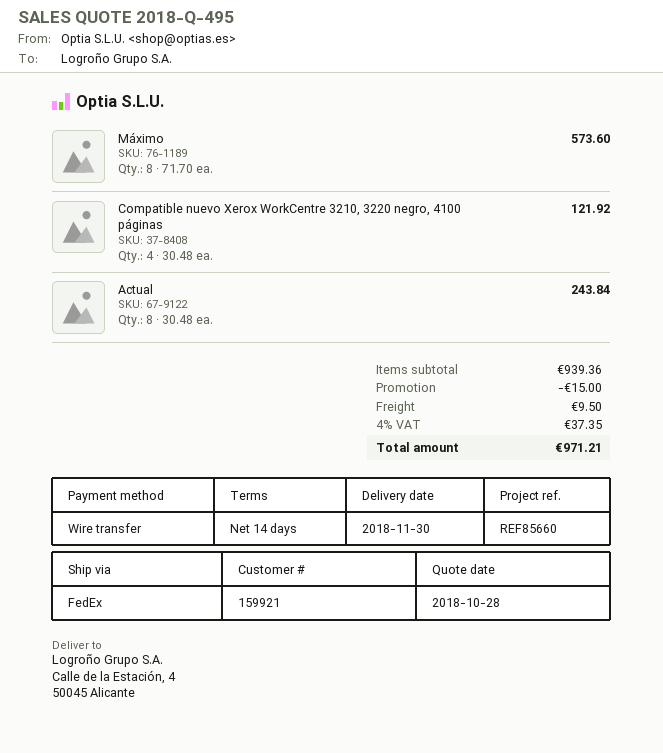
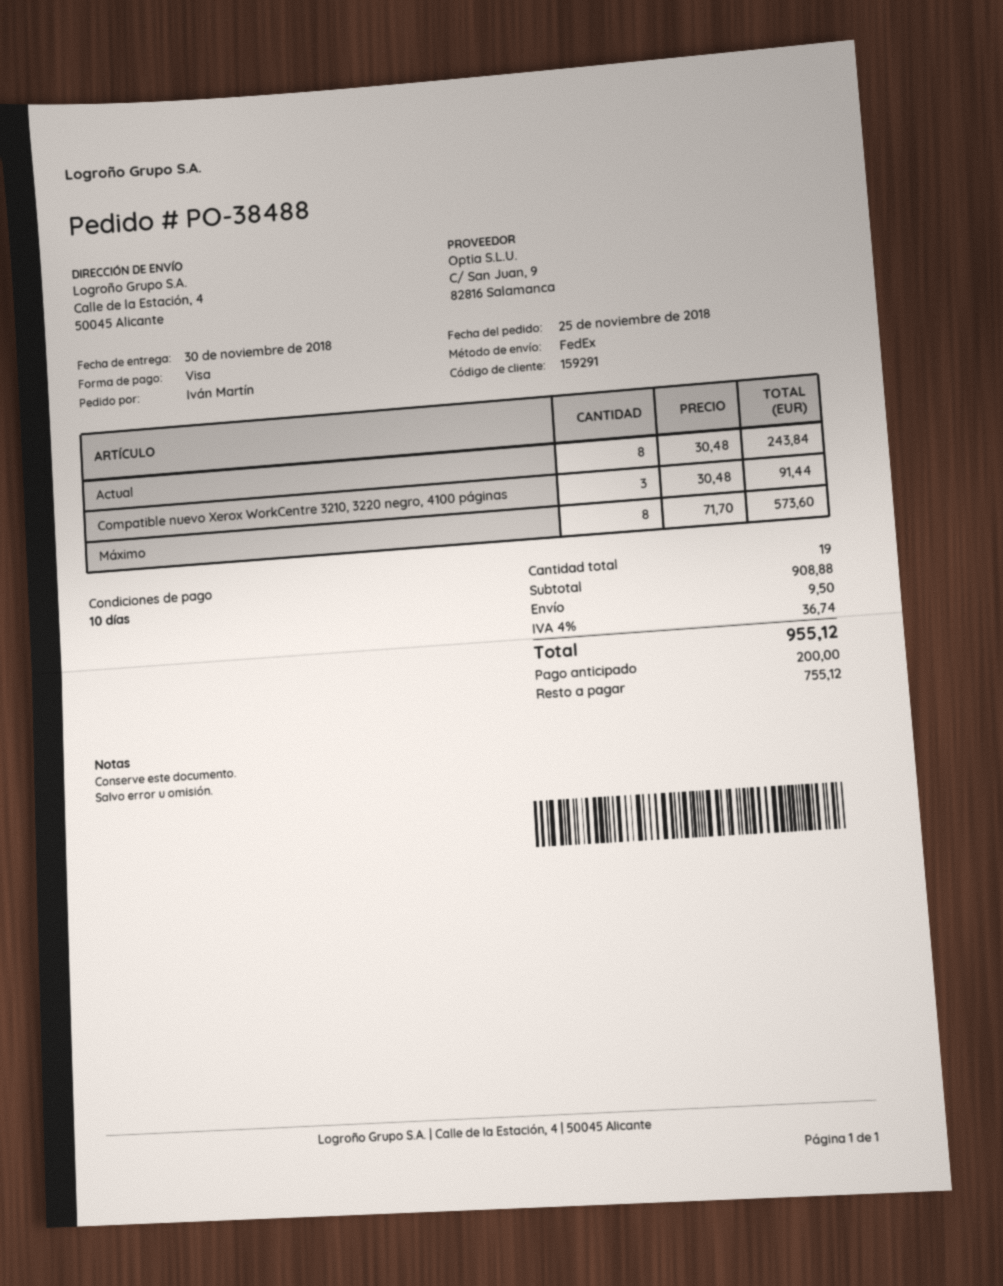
payment terms: 14 days -> 10 days
customer number: 159921 -> 159291
payment method: bank transfer -> Visa
Compatible nuevo Xerox WorkCentre 3210, 3220 negro, 4100 páginas: 4 x 30.48 = 121.92 -> 3 x 30.48 = 91.44
subtotal: 939.36 -> 908.88
discount: 15.00 -> none
tax: 4% = 37.35 -> 4% = 36.74
total: 971.21 -> 955.12

